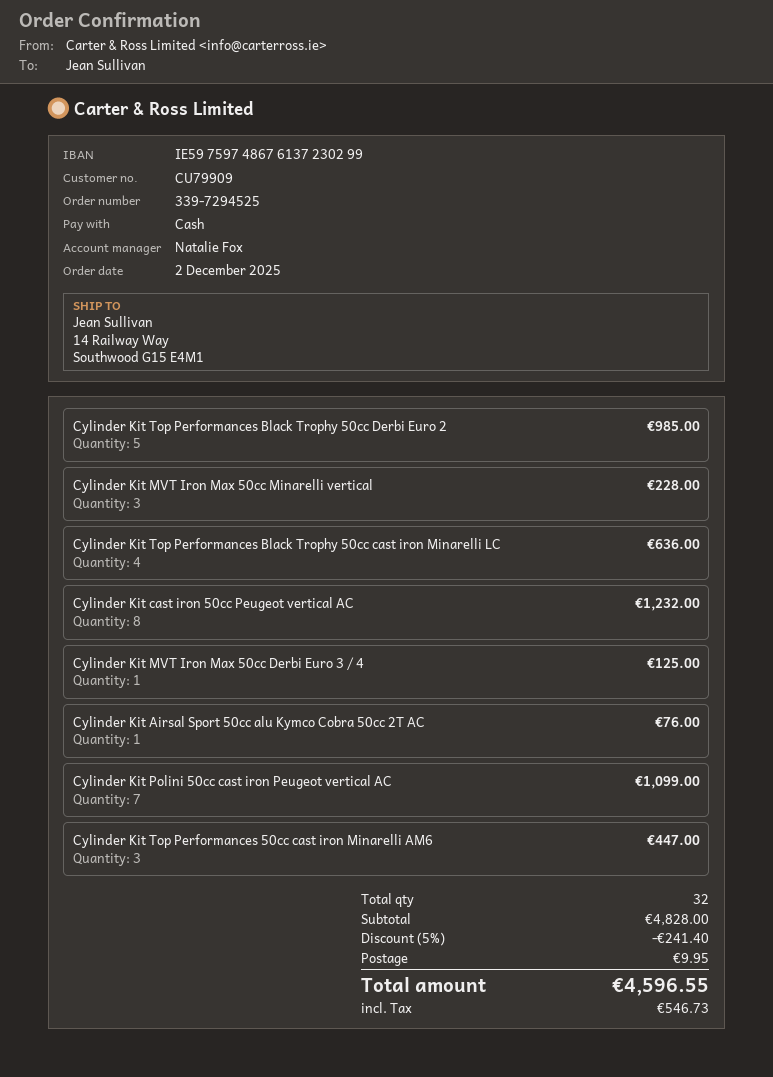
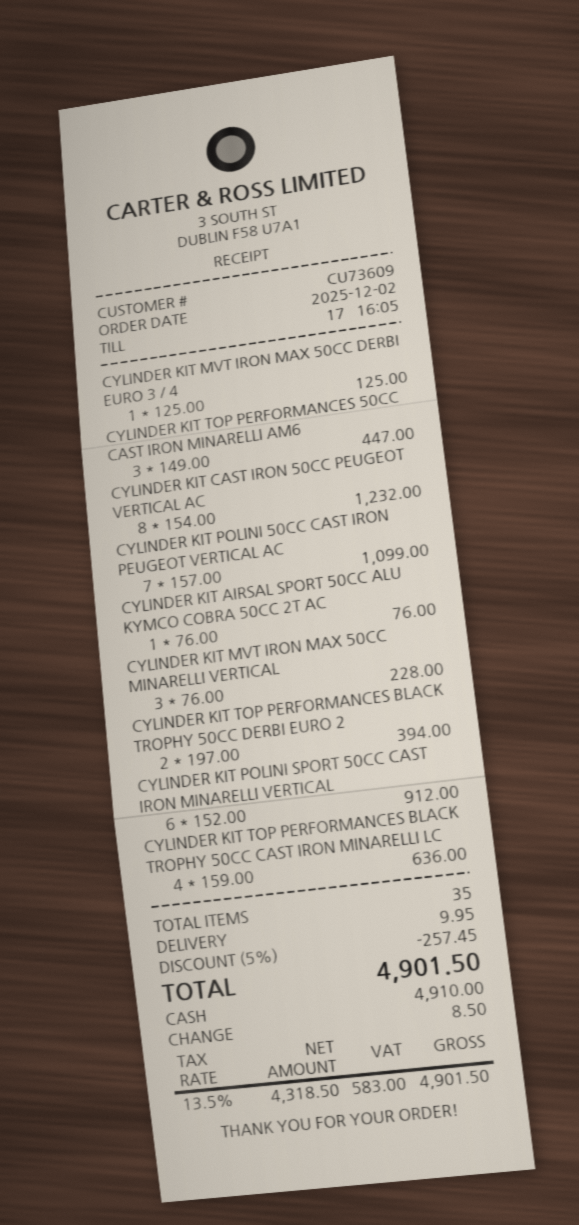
customer number: CU79909 -> CU73609
Cylinder Kit Top Performances Black Trophy 50cc Derbi Euro 2: 5 for 985.00 -> 2 for 394.00
CYLINDER KIT POLINI SPORT 50CC CAST IRON MINARELLI VERTICAL: none -> 6 for 912.00
total quantity: 32 -> 35
discount: 5% = 241.40 -> 5% = 257.45
tax: 546.73 -> 583.00
total: 4596.55 -> 4901.50

